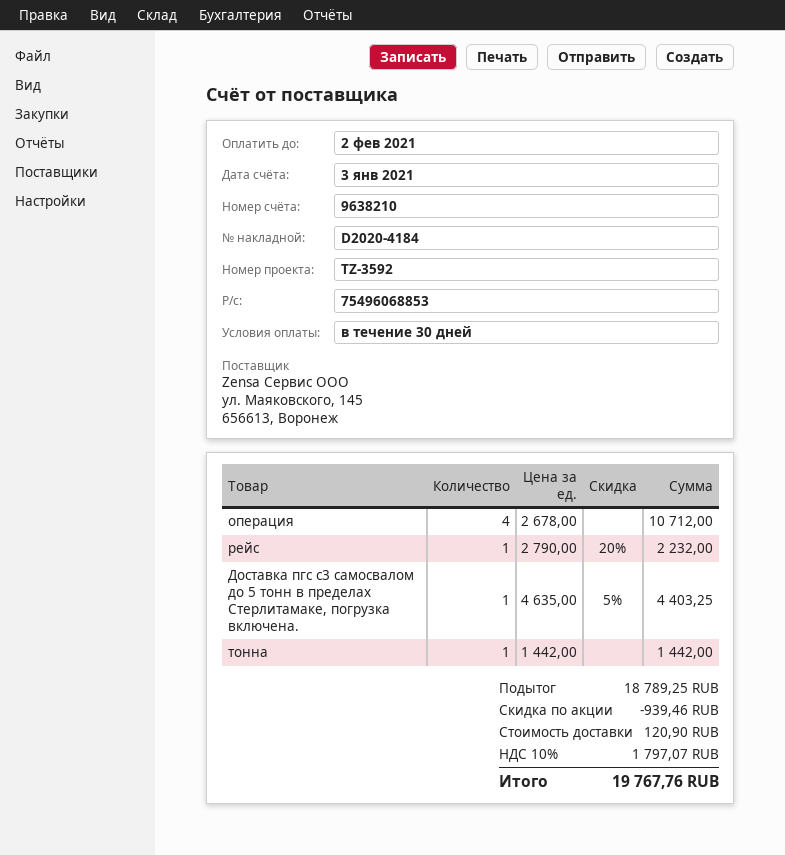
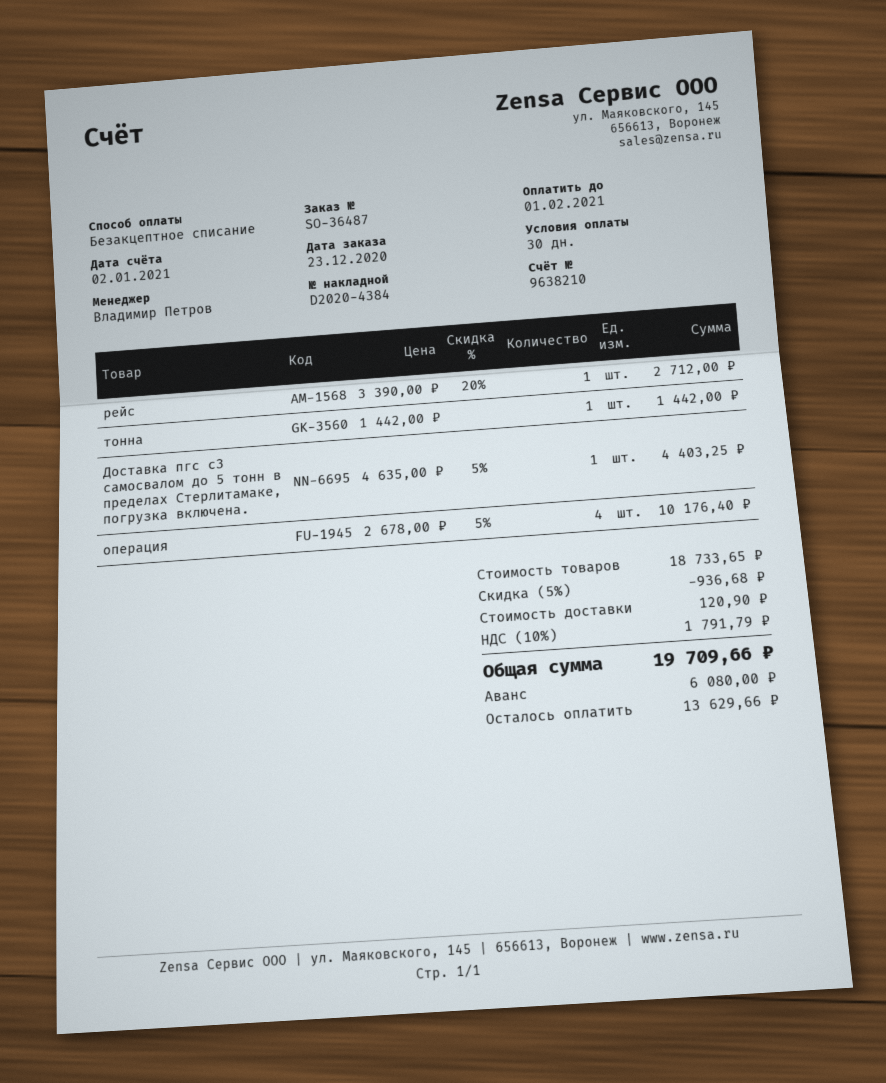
delivery note number: D2020-4184 -> D2020-4384
invoice date: 2021-01-03 -> 2021-01-02
due date: 2021-02-02 -> 2021-02-01
операция: 4 x 2678.00 = 10712.00 -> 4 x 2678.00 - 5% = 10176.40
рейс: 1 x 2790.00 - 20% = 2232.00 -> 1 x 3390.00 - 20% = 2712.00
subtotal: 18789.25 -> 18733.65
discount: 939.46 -> 936.68
tax: 10% = 1797.07 -> 10% = 1791.79
total: 19767.76 -> 19709.66

